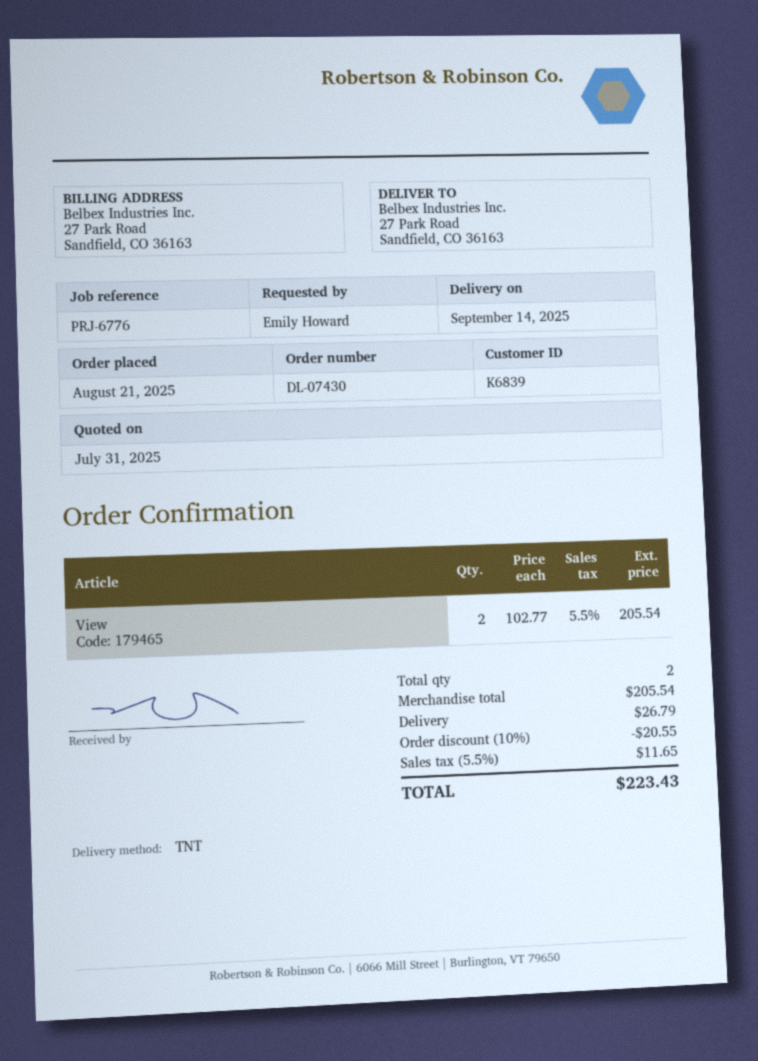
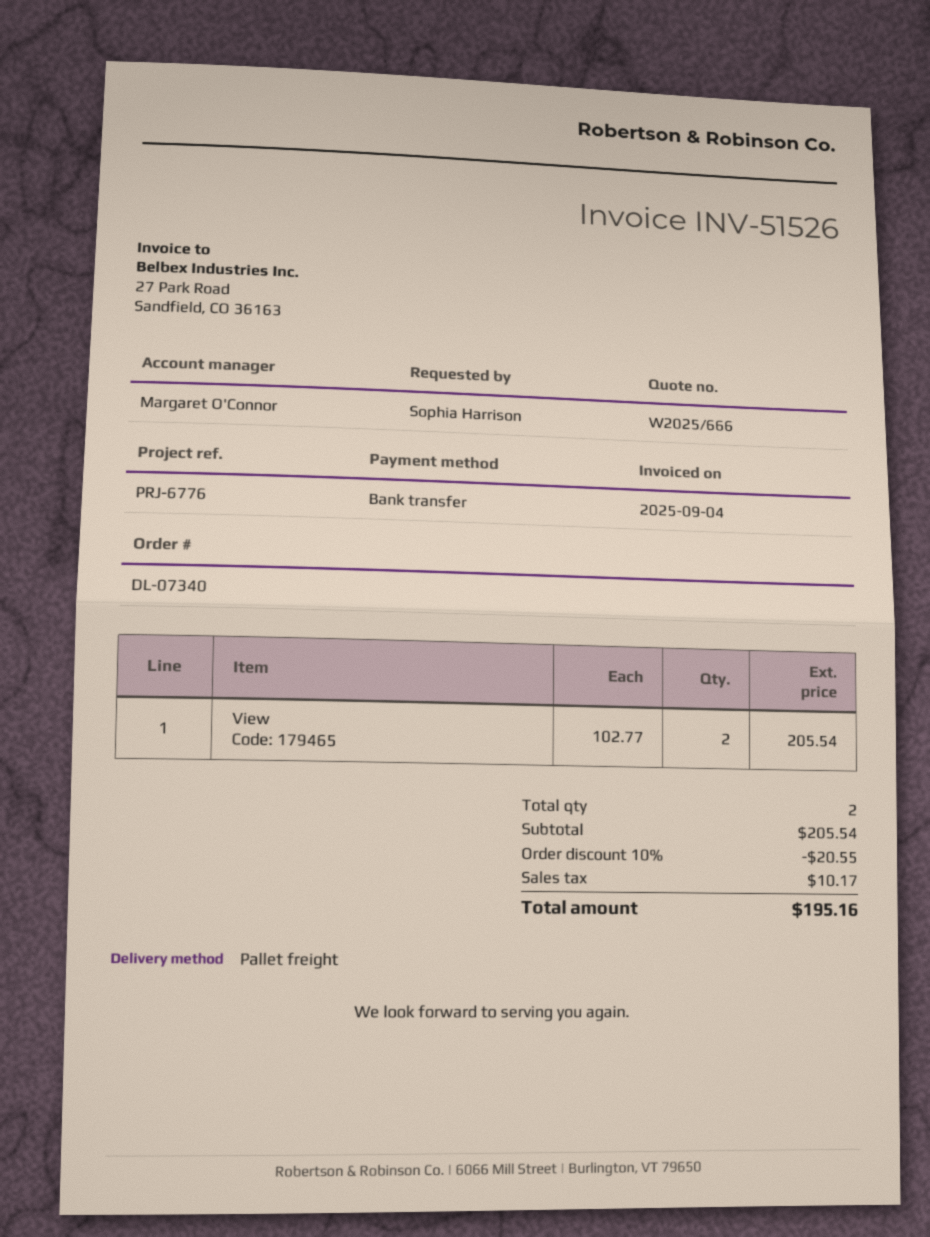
order number: DL-07430 -> DL-07340
ordered by: Emily Howard -> Sophia Harrison
shipping method: TNT -> pallet freight
shipping: 26.79 -> none
tax: 11.65 -> 10.17
total: 223.43 -> 195.16

